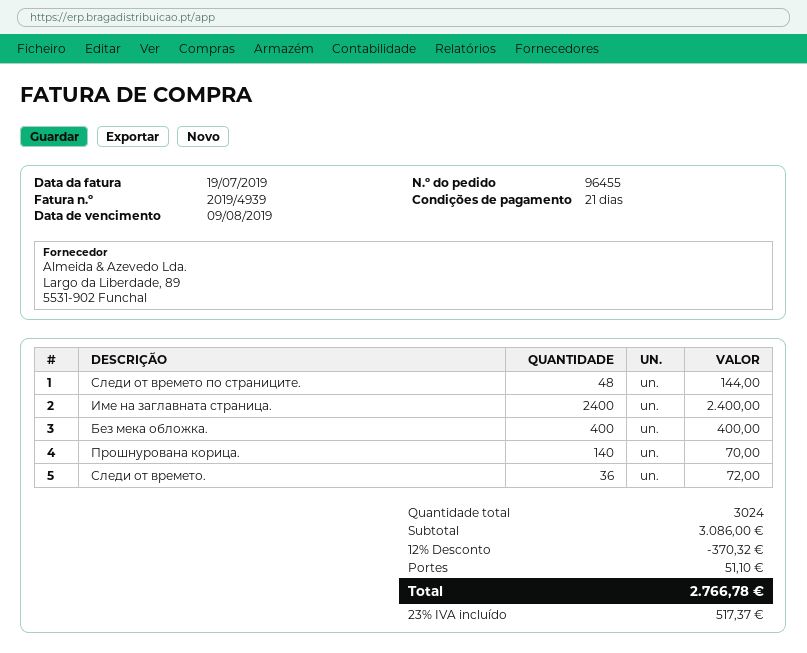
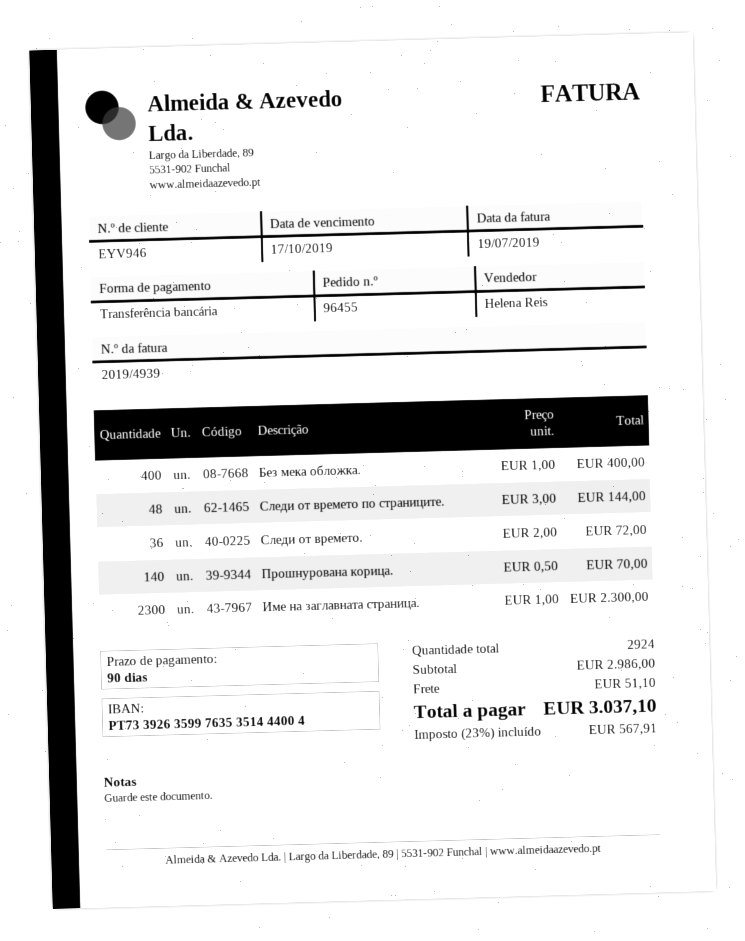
payment terms: 21 days -> 90 days
due date: 2019-08-09 -> 2019-10-17
Име на заглавната страница.: 2400 for 2400.00 -> 2300 for 2300.00
total quantity: 3024 -> 2924
subtotal: 3086.00 -> 2986.00
discount: 12% = 370.32 -> none
tax: 23% = 517.37 -> 23% = 567.91
total: 2766.78 -> 3037.10

